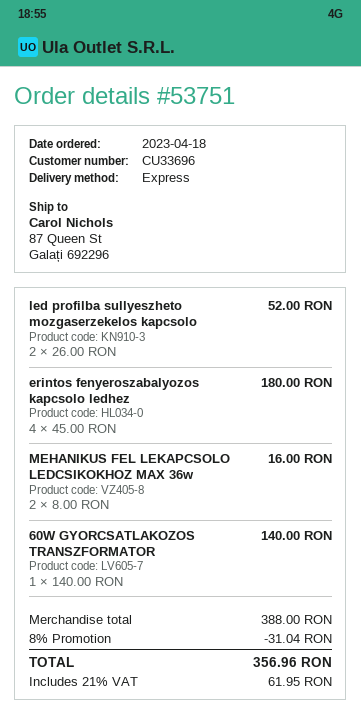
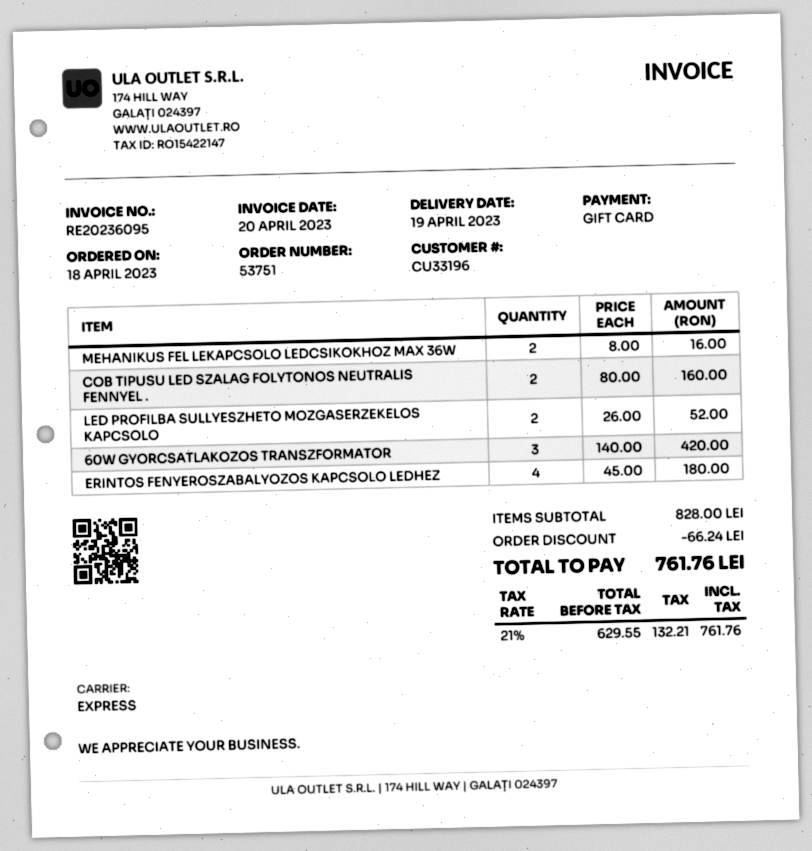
customer number: CU33696 -> CU33196
60W GYORCSATLAKOZOS TRANSZFORMATOR: 1 x 140.00 = 140.00 -> 3 x 140.00 = 420.00
COB TIPUSU LED SZALAG FOLYTONOS NEUTRALIS FENNYEL .: none -> 2 x 80.00 = 160.00
subtotal: 388.00 -> 828.00
discount: 31.04 -> 66.24
tax: 21% = 61.95 -> 21% = 132.21
total: 356.96 -> 761.76

